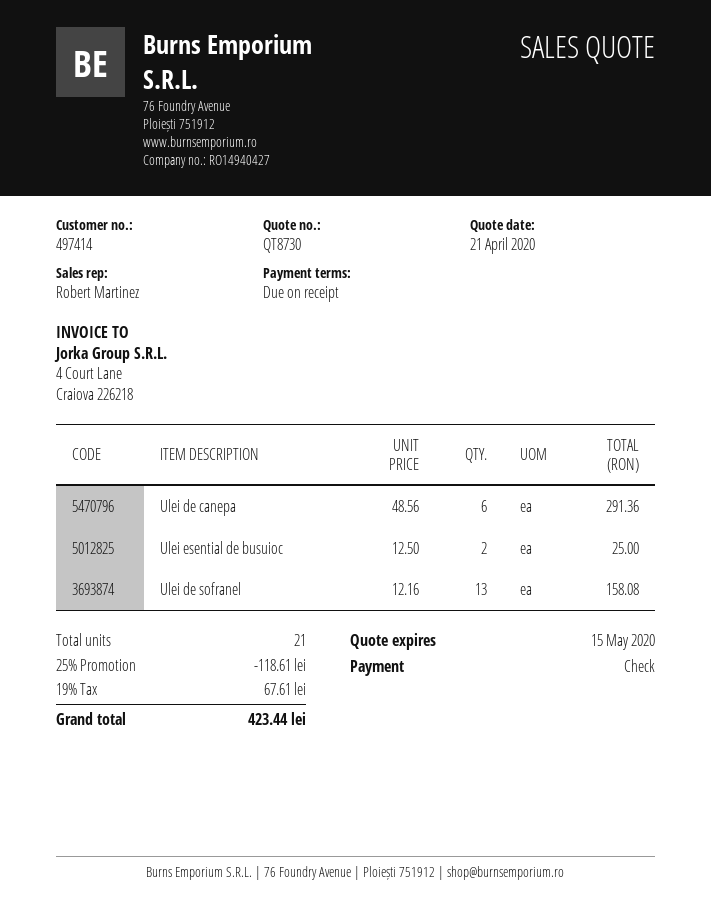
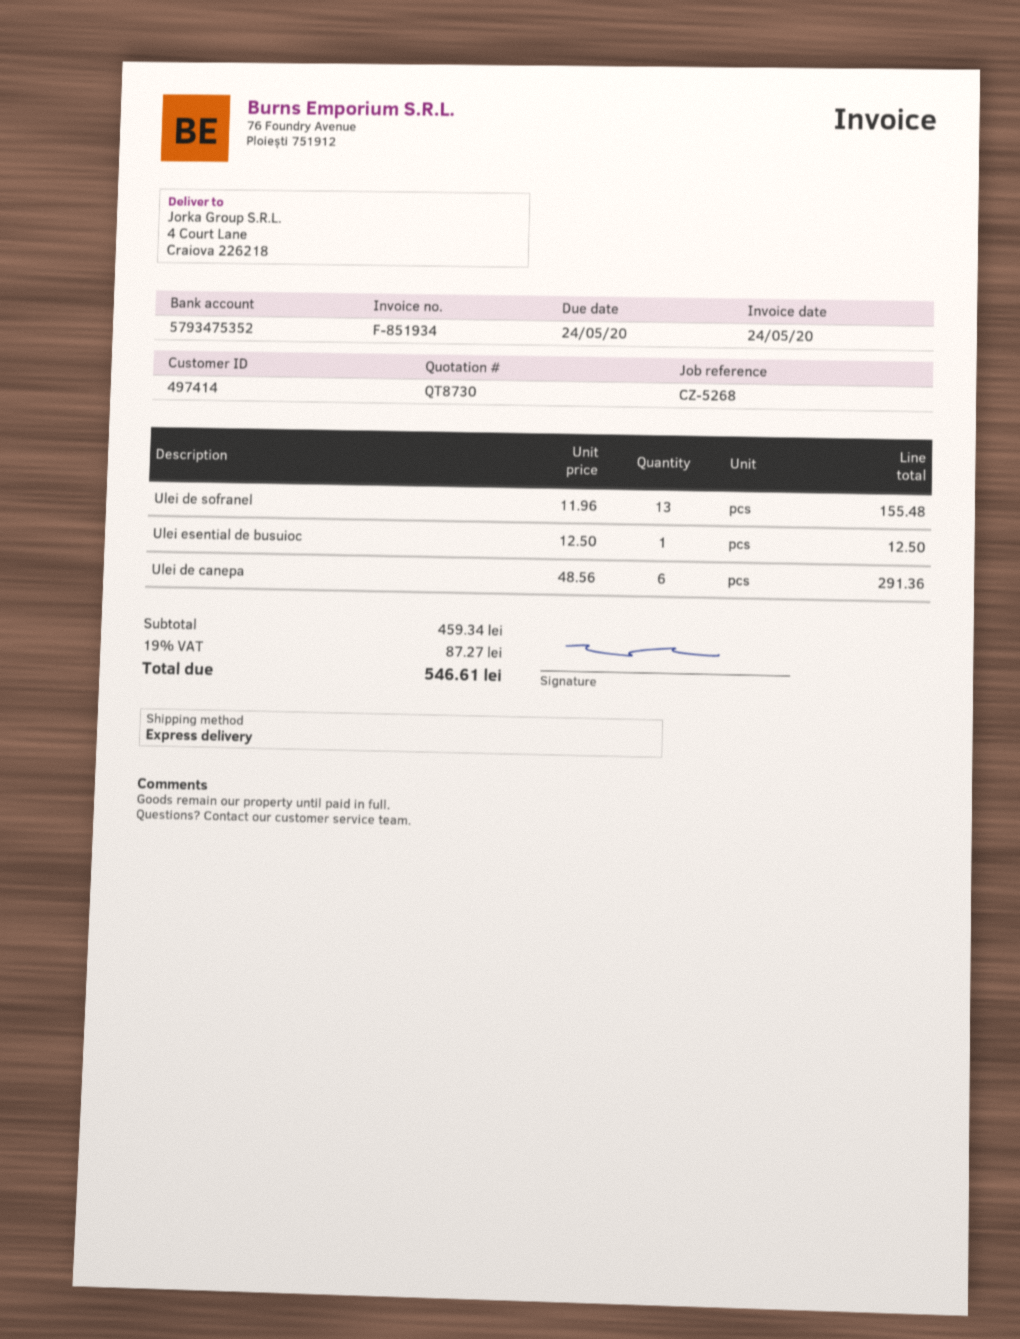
Ulei esential de busuioc: 2 x 12.50 = 25.00 -> 1 x 12.50 = 12.50
Ulei de sofranel: 13 x 12.16 = 158.08 -> 13 x 11.96 = 155.48
discount: 25% = 118.61 -> none
tax: 19% = 67.61 -> 19% = 87.27
total: 423.44 -> 546.61

